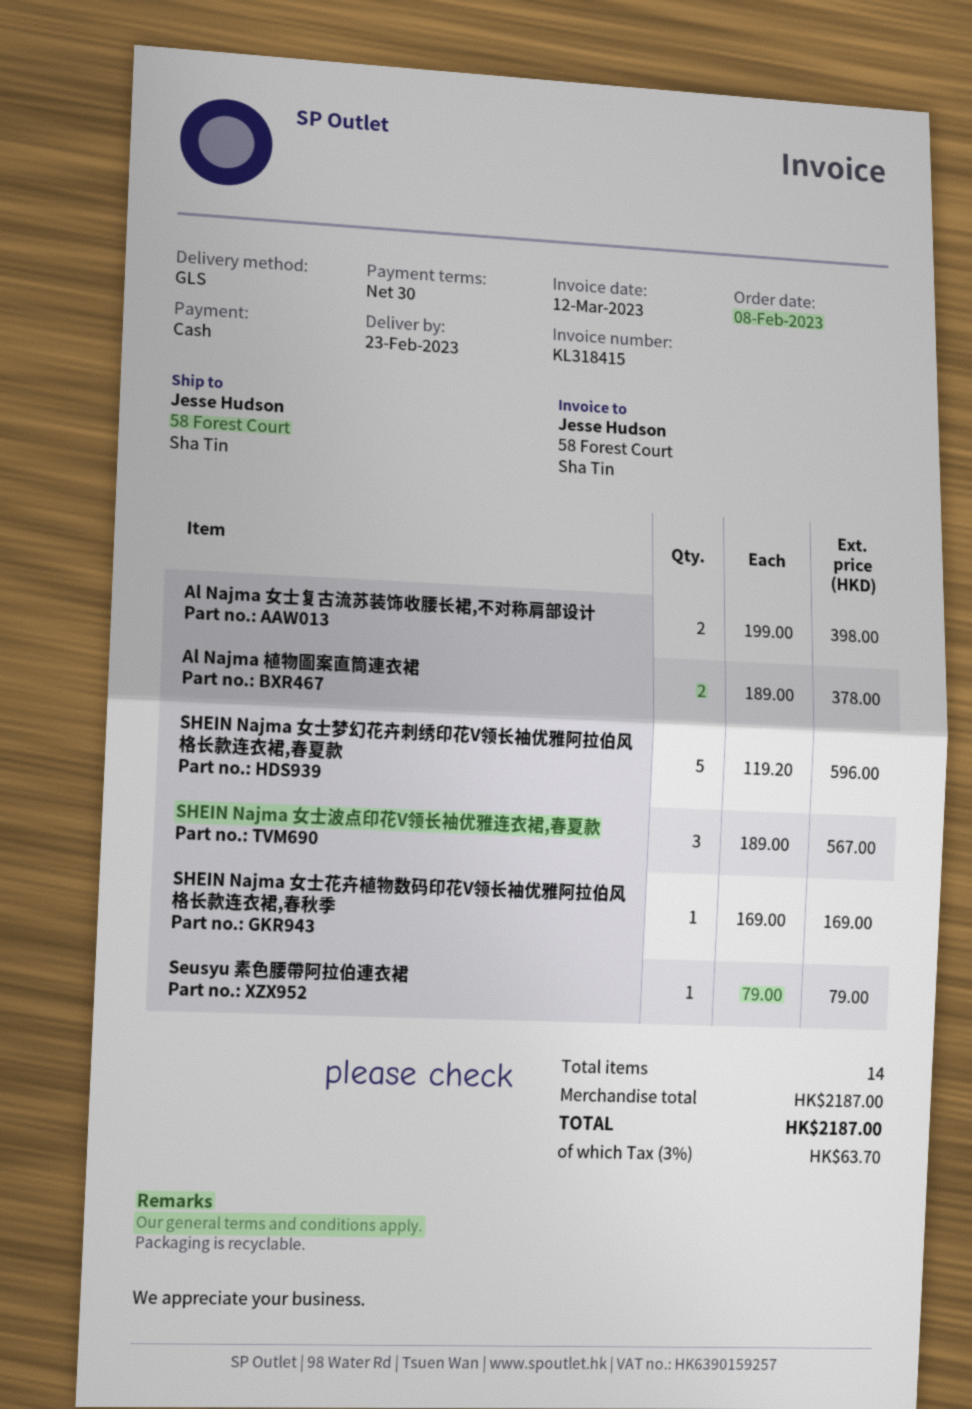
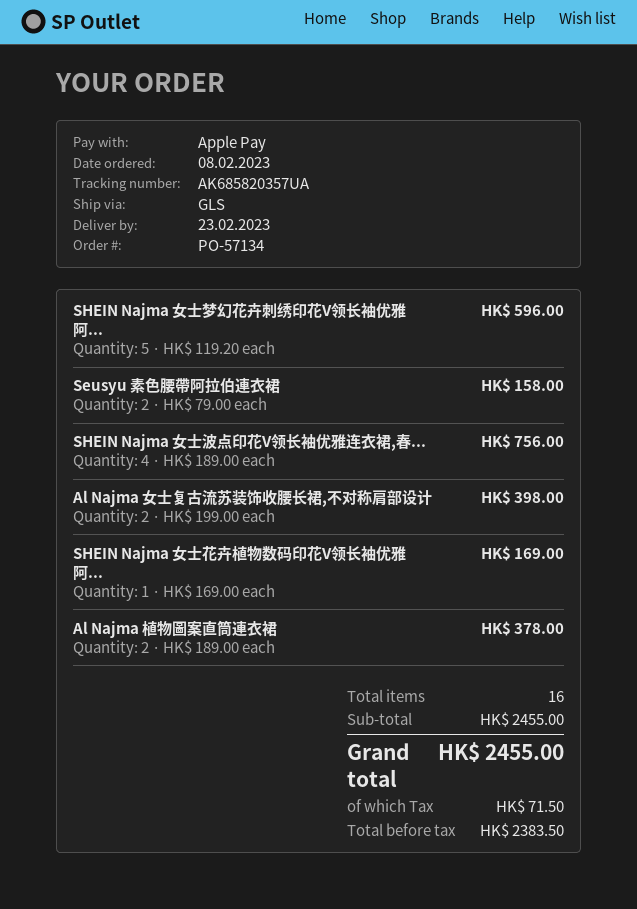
payment method: cash -> Apple Pay
SHEIN Najma 女士波点印花V领长袖优雅连衣裙,春夏款: 3 x 189.00 = 567.00 -> 4 x 189.00 = 756.00
Seusyu 素色腰帶阿拉伯連衣裙: 1 x 79.00 = 79.00 -> 2 x 79.00 = 158.00
total quantity: 14 -> 16
subtotal: 2187.00 -> 2455.00
tax: 63.70 -> 71.50
total: 2187.00 -> 2455.00

